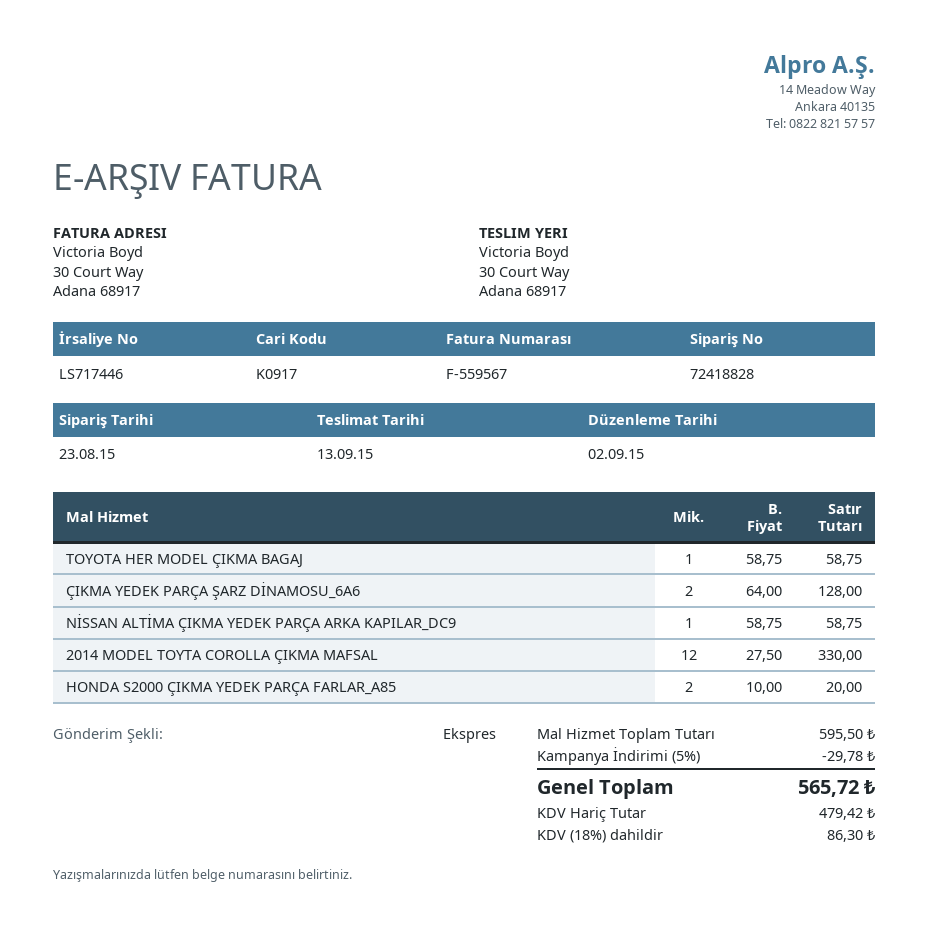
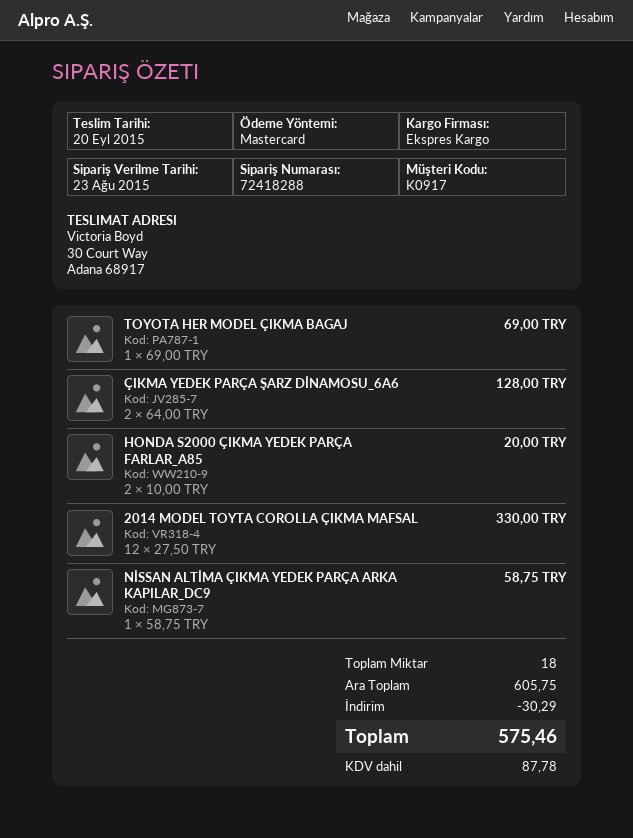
order number: 72418828 -> 72418288
delivery date: 2015-09-13 -> 2015-09-20
TOYOTA HER MODEL ÇIKMA BAGAJ: 1 x 58.75 = 58.75 -> 1 x 69.00 = 69.00
subtotal: 595.50 -> 605.75
discount: 29.78 -> 30.29
tax: 86.30 -> 87.78
total: 565.72 -> 575.46

